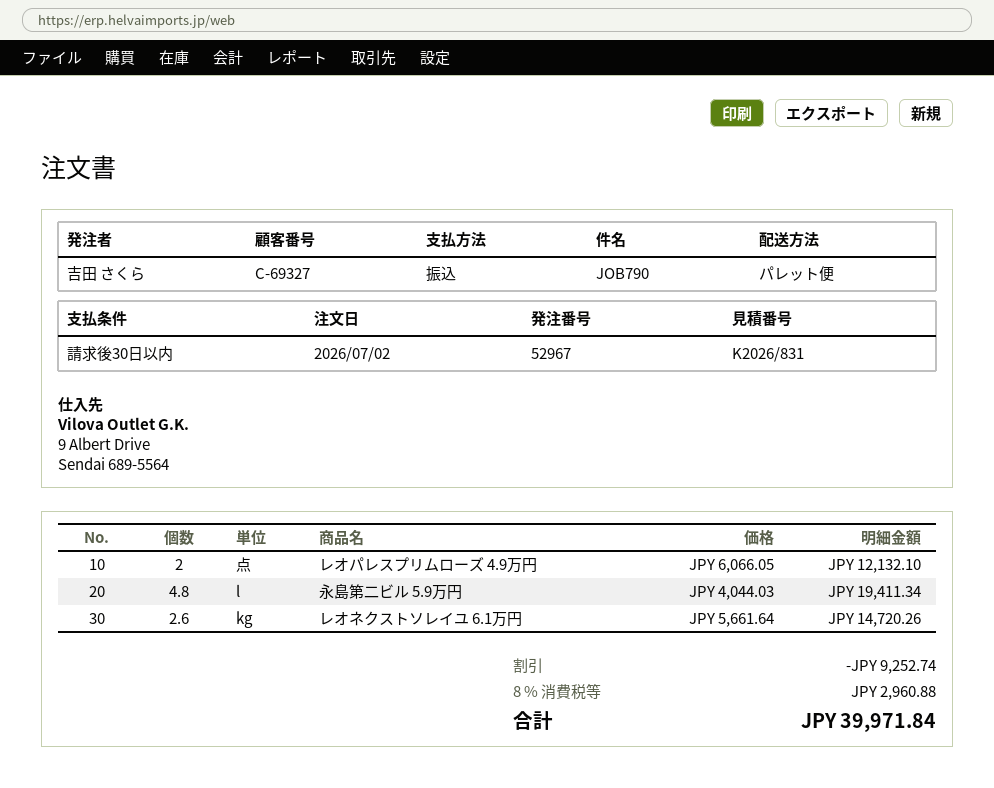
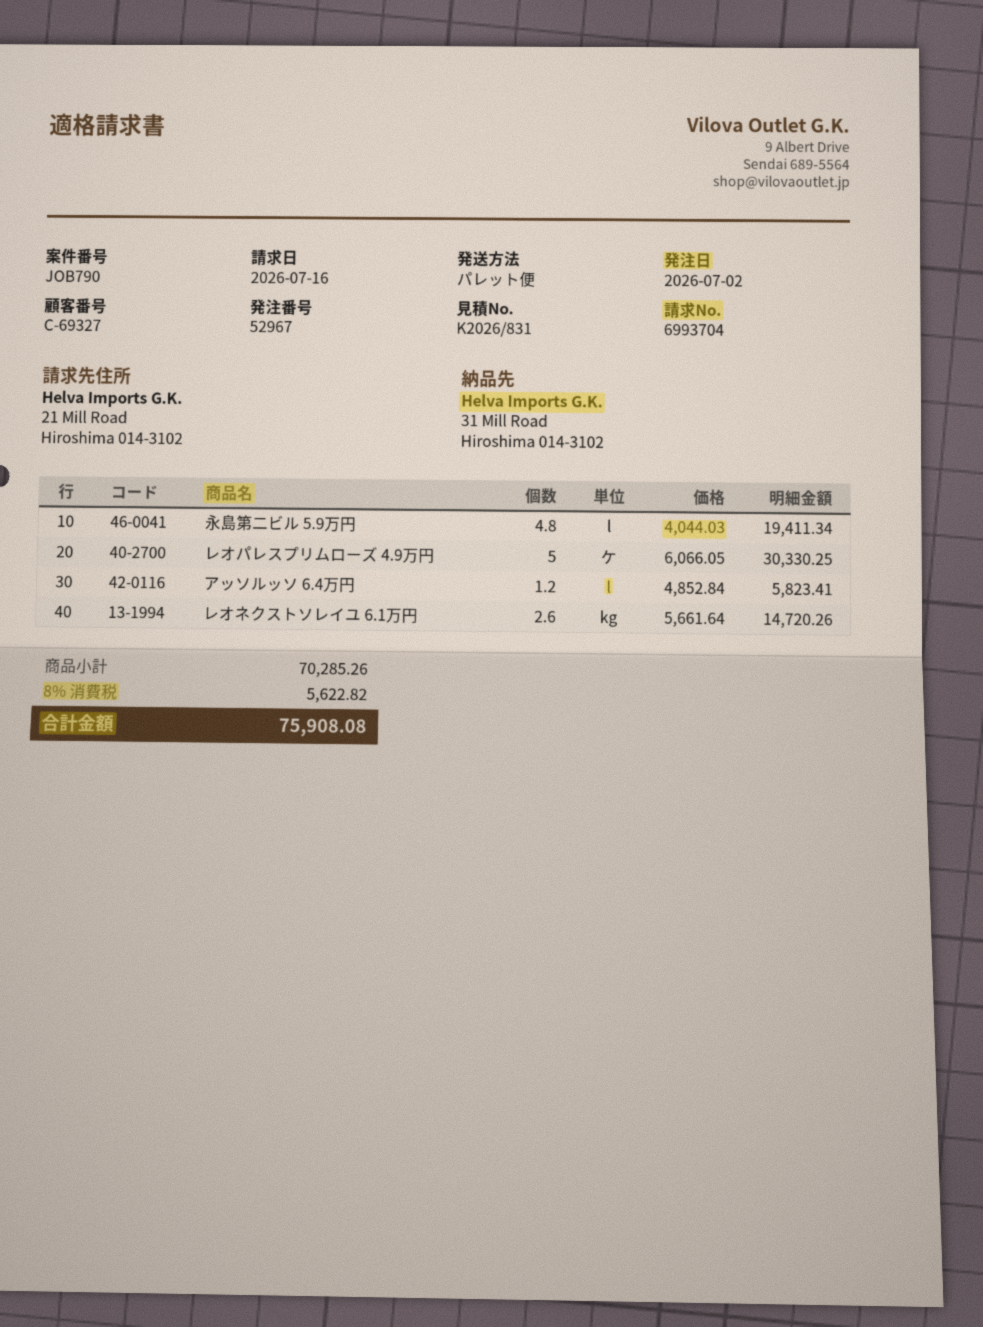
レオパレスプリムローズ 4.9万円: 2 x 6066.05 = 12132.10 -> 5 x 6066.05 = 30330.25
アッソルッソ 6.4万円: none -> 1.2 x 4852.84 = 5823.41
discount: 9252.74 -> none
tax: 8% = 2960.88 -> 8% = 5622.82
total: 39971.84 -> 75908.08

